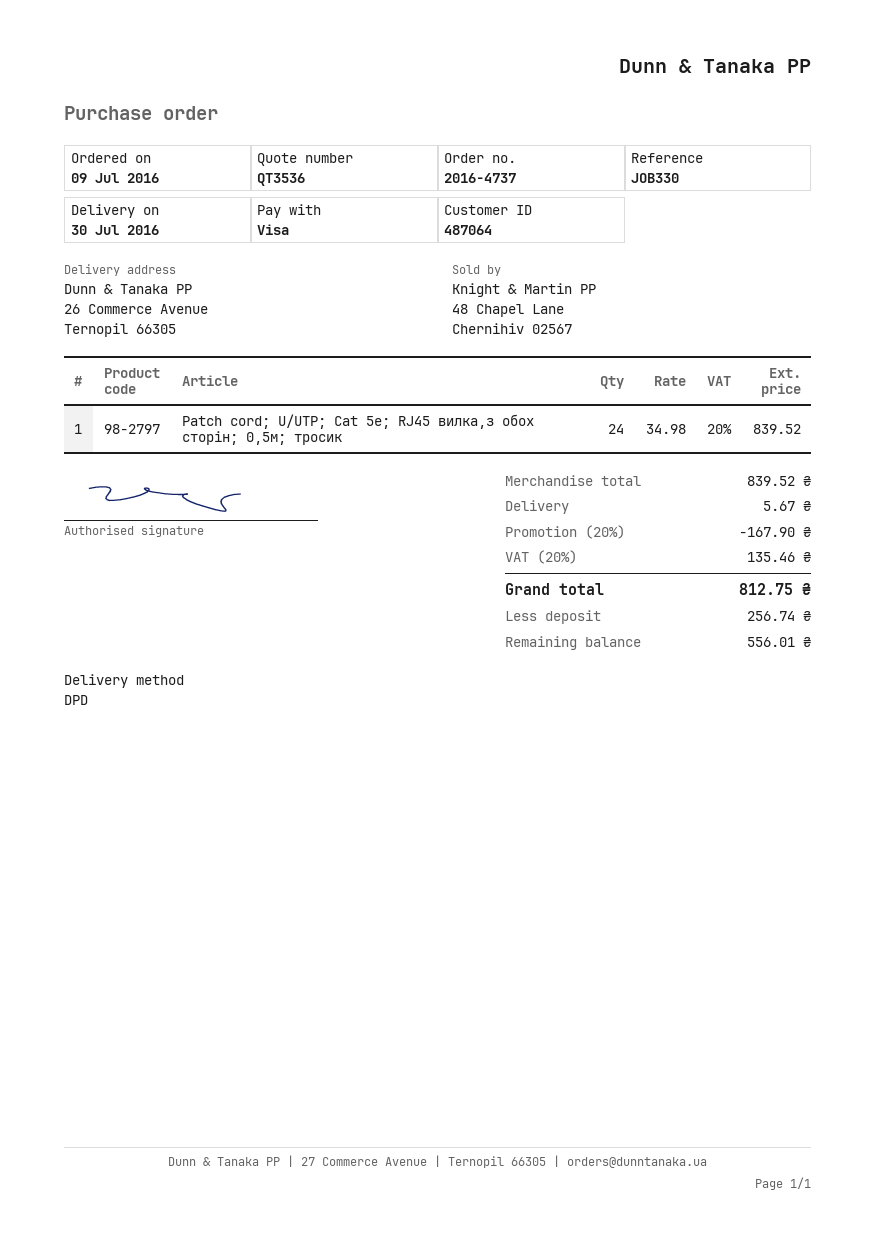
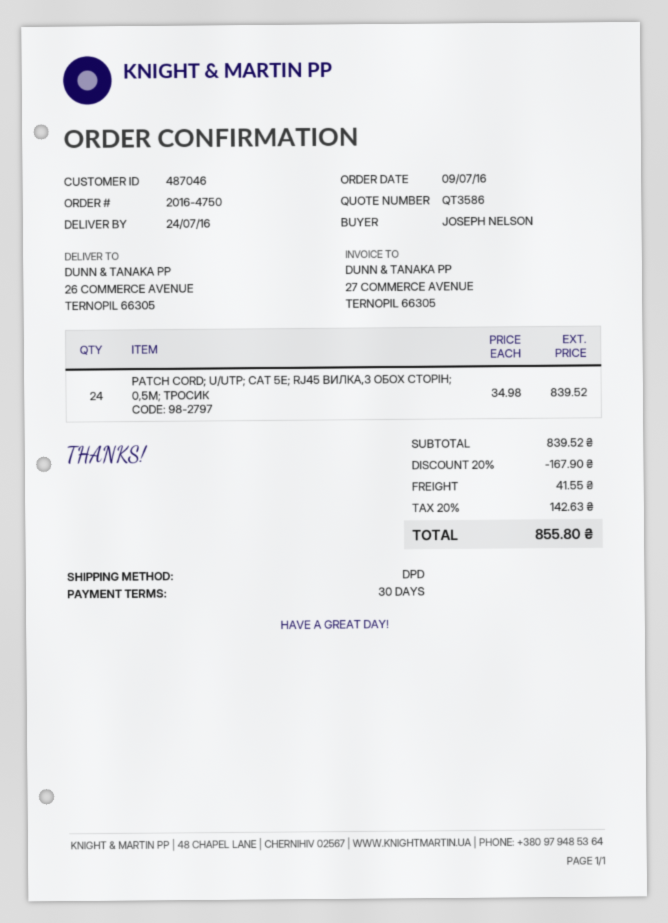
quote number: QT3536 -> QT3586
order number: 2016-4737 -> 2016-4750
delivery date: 2016-07-30 -> 2016-07-24
customer number: 487064 -> 487046
shipping: 5.67 -> 41.55
tax: 20% = 135.46 -> 20% = 142.63
total: 812.75 -> 855.80

